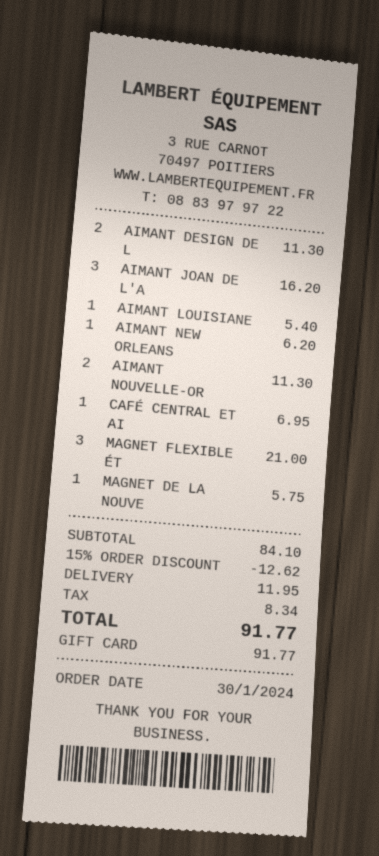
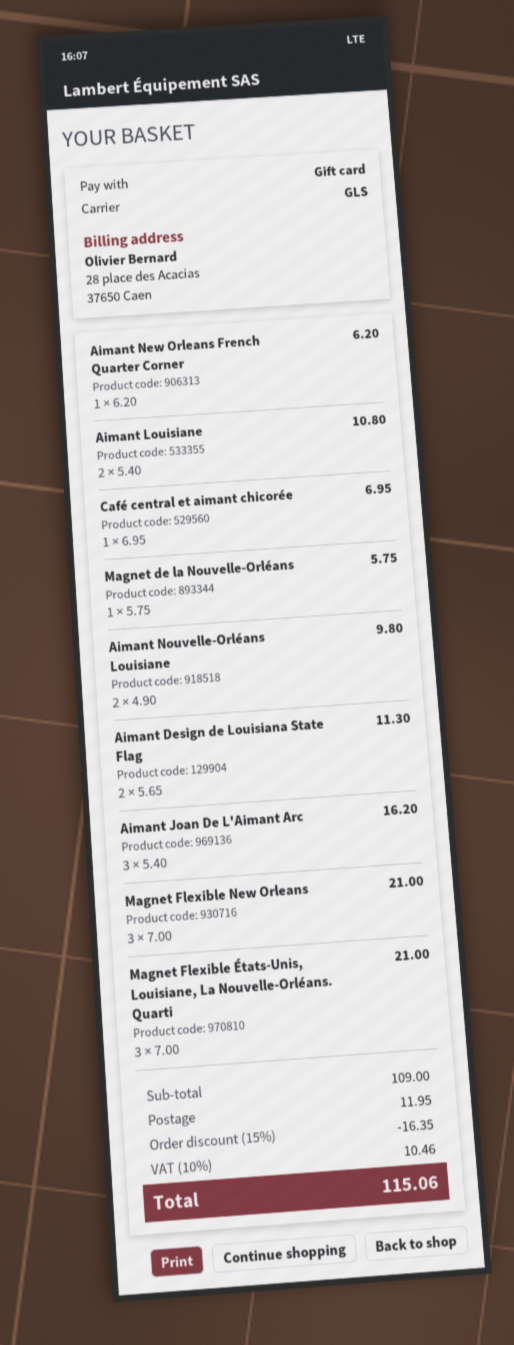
AIMANT LOUISIANE: 1 for 5.40 -> 2 for 10.80
AIMANT NOUVELLE-OR: 2 for 11.30 -> 2 for 9.80
Magnet Flexible New Orleans: none -> 3 for 21.00
subtotal: 84.10 -> 109.00
discount: 15% = 12.62 -> 15% = 16.35
tax: 8.34 -> 10.46
total: 91.77 -> 115.06

